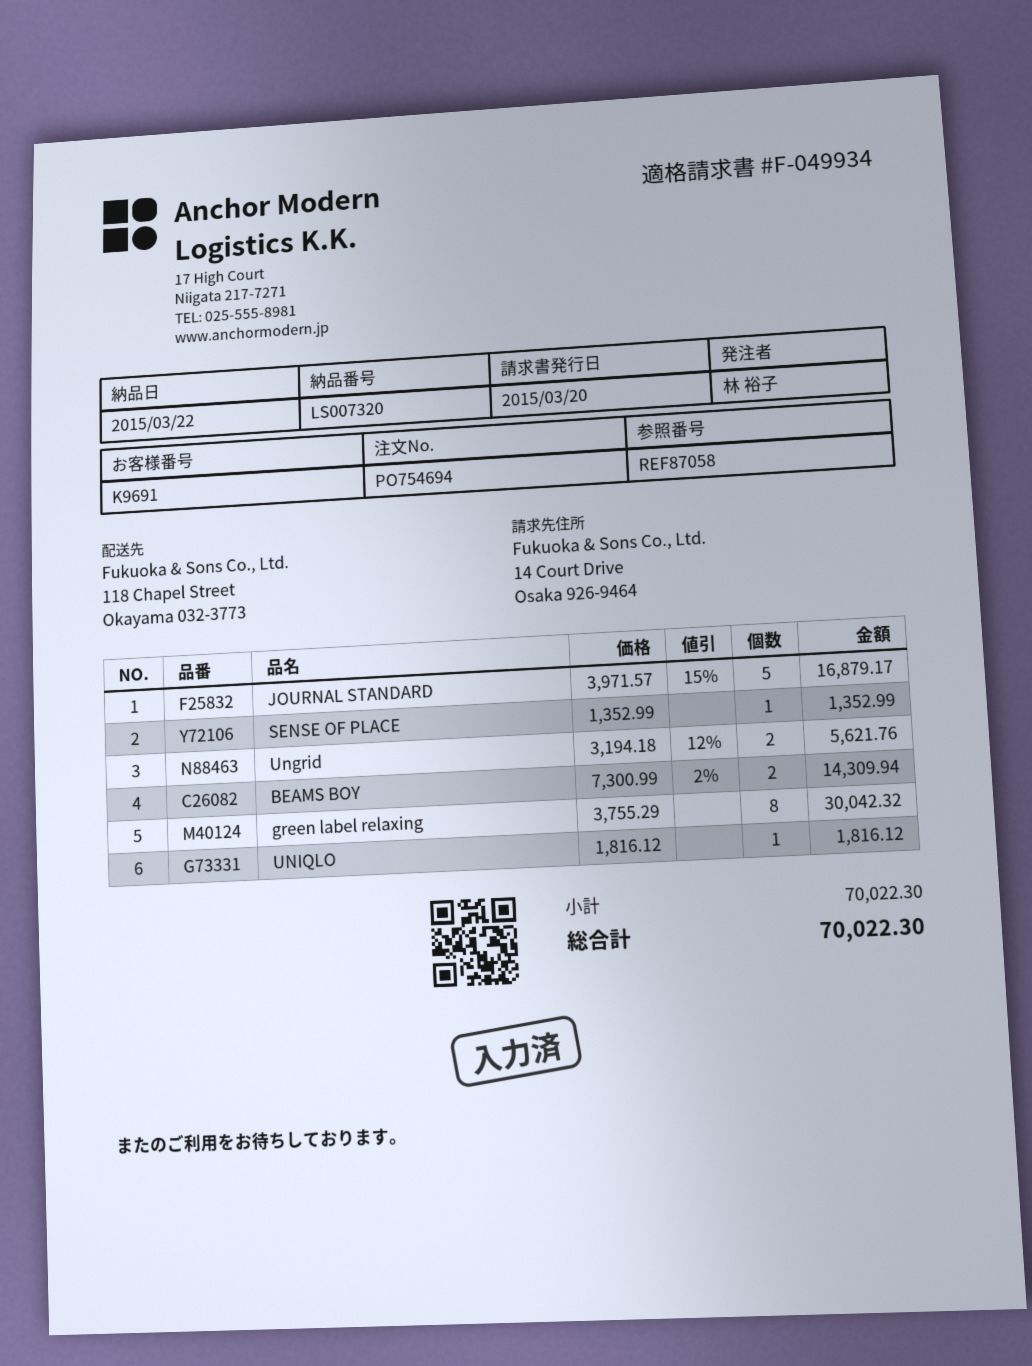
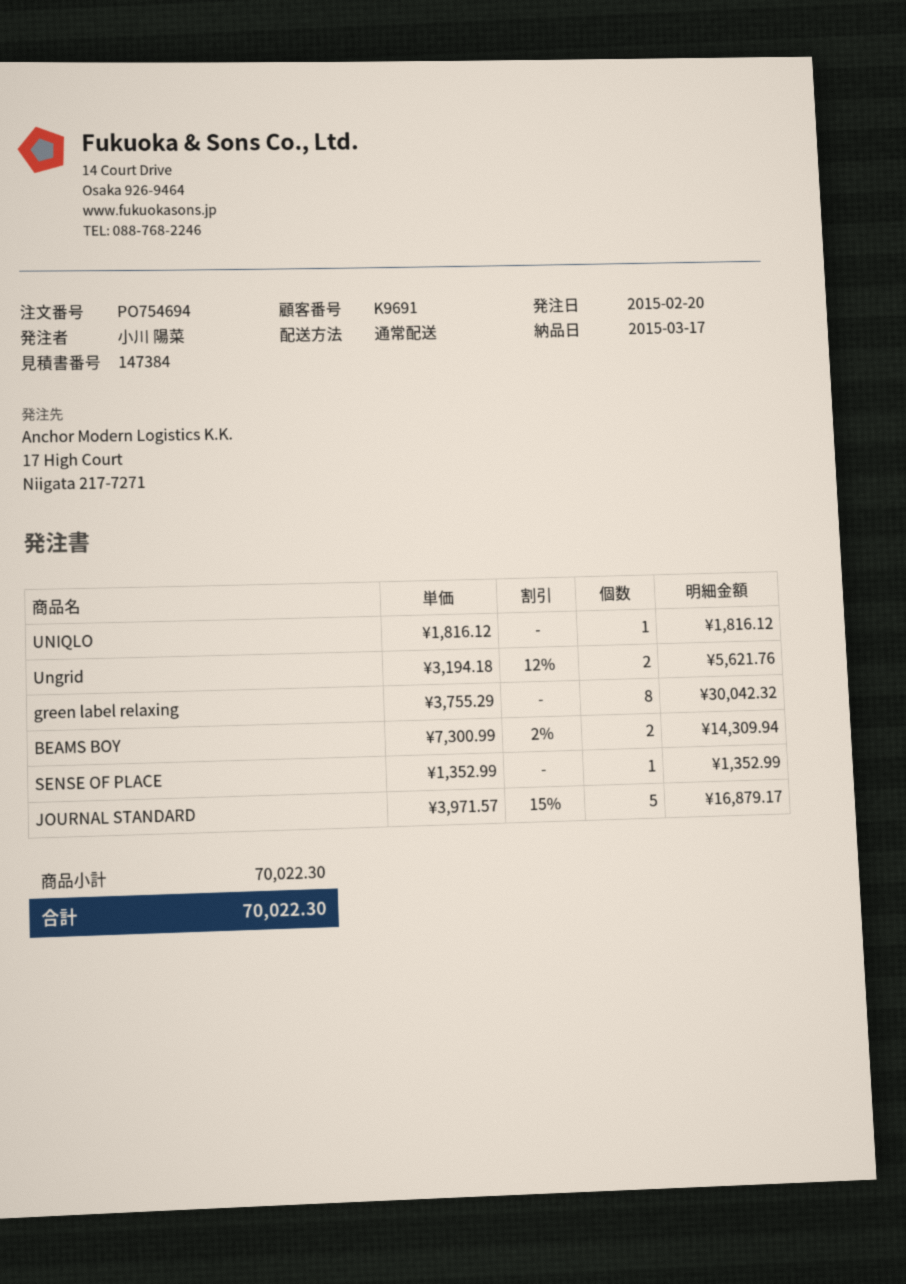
delivery date: 2015-03-22 -> 2015-03-17
ordered by: 林 裕子 -> 小川 陽菜

